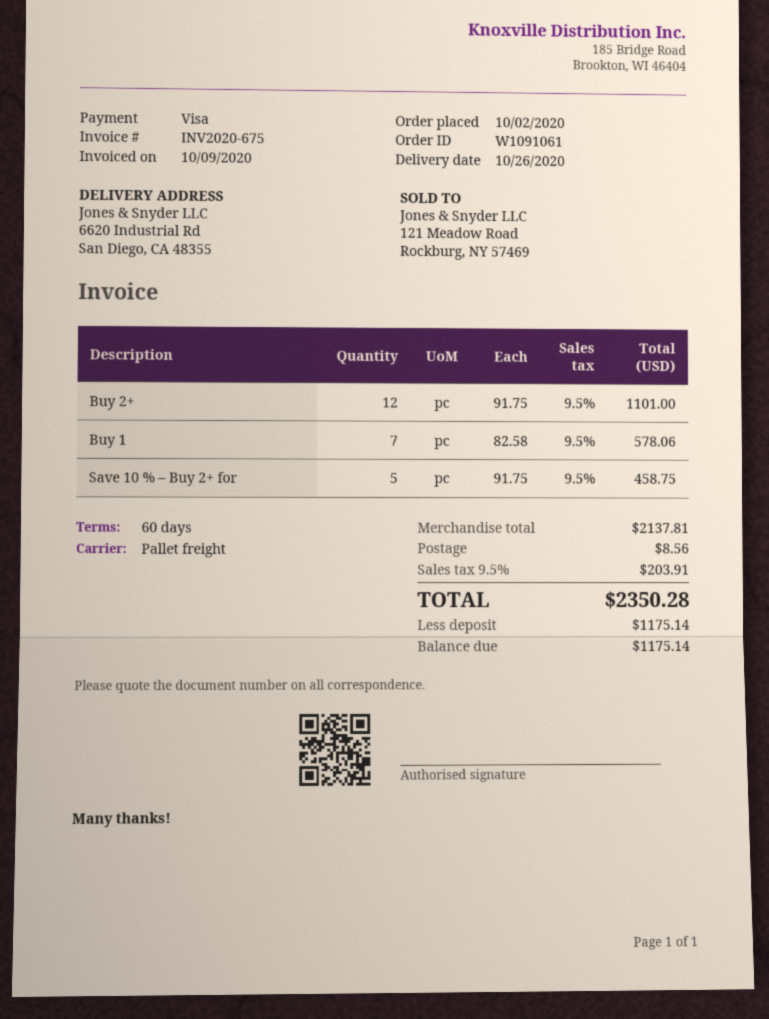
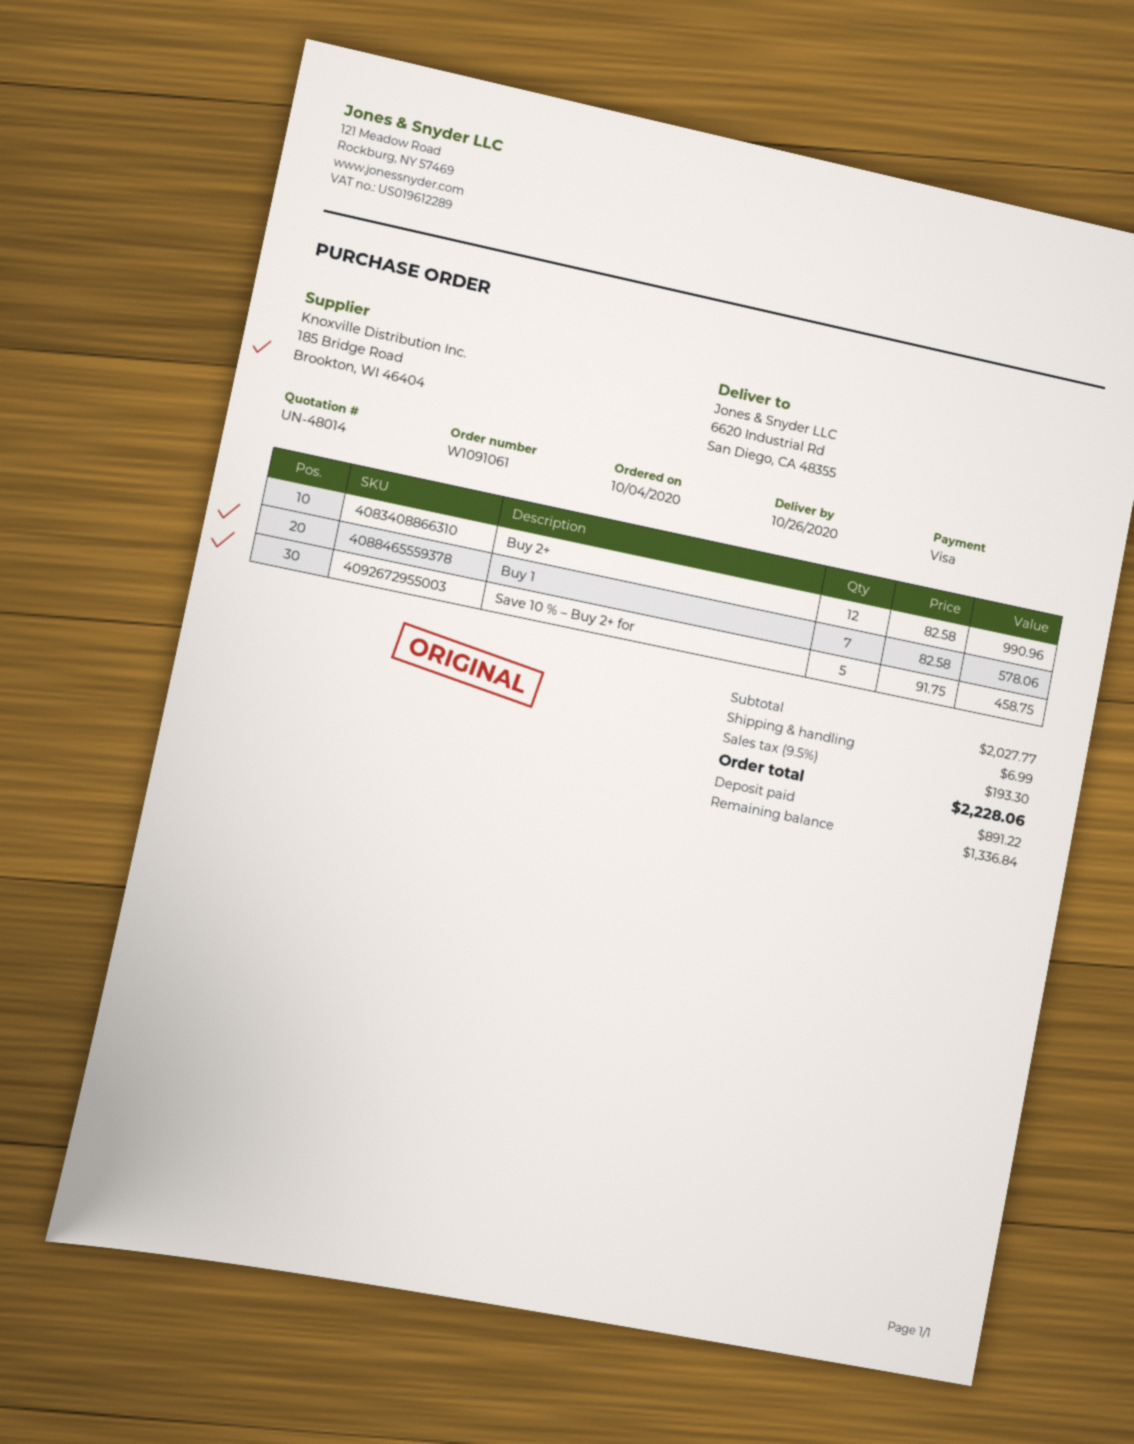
order date: 2020-10-02 -> 2020-10-04
Buy 2+: 12 x 91.75 = 1101.00 -> 12 x 82.58 = 990.96
subtotal: 2137.81 -> 2027.77
shipping: 8.56 -> 6.99
tax: 9.5% = 203.91 -> 9.5% = 193.30
total: 2350.28 -> 2228.06
deposit: 1175.14 -> 891.22
balance: 1175.14 -> 1336.84

